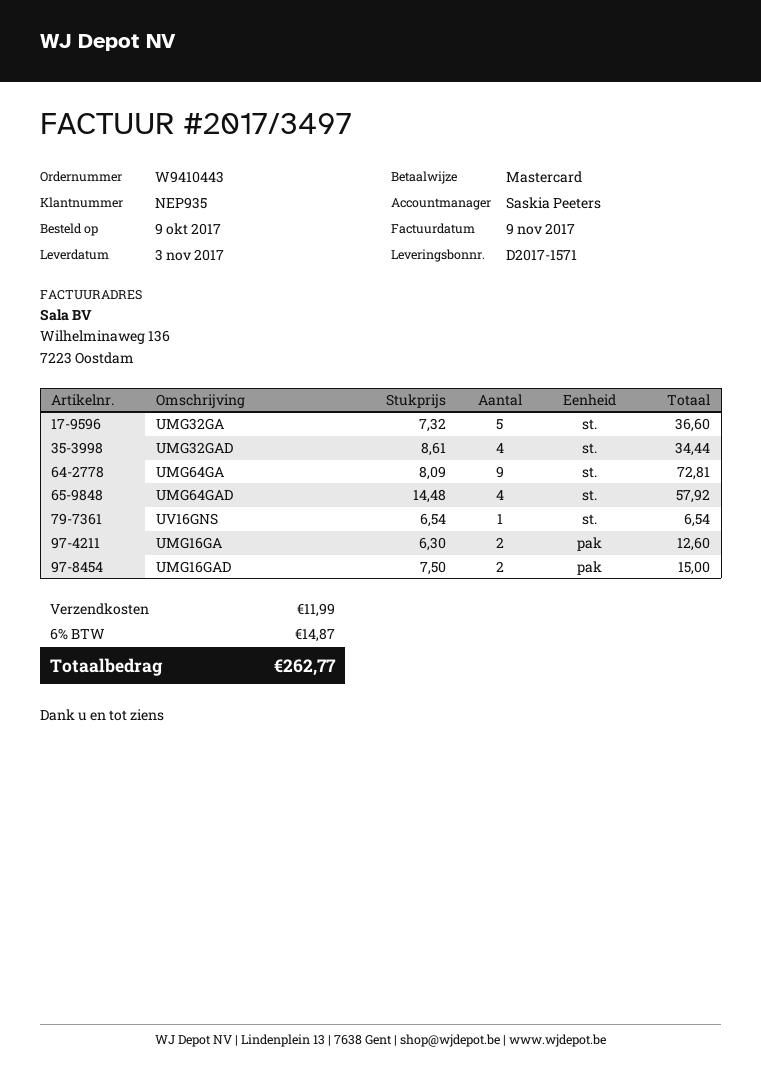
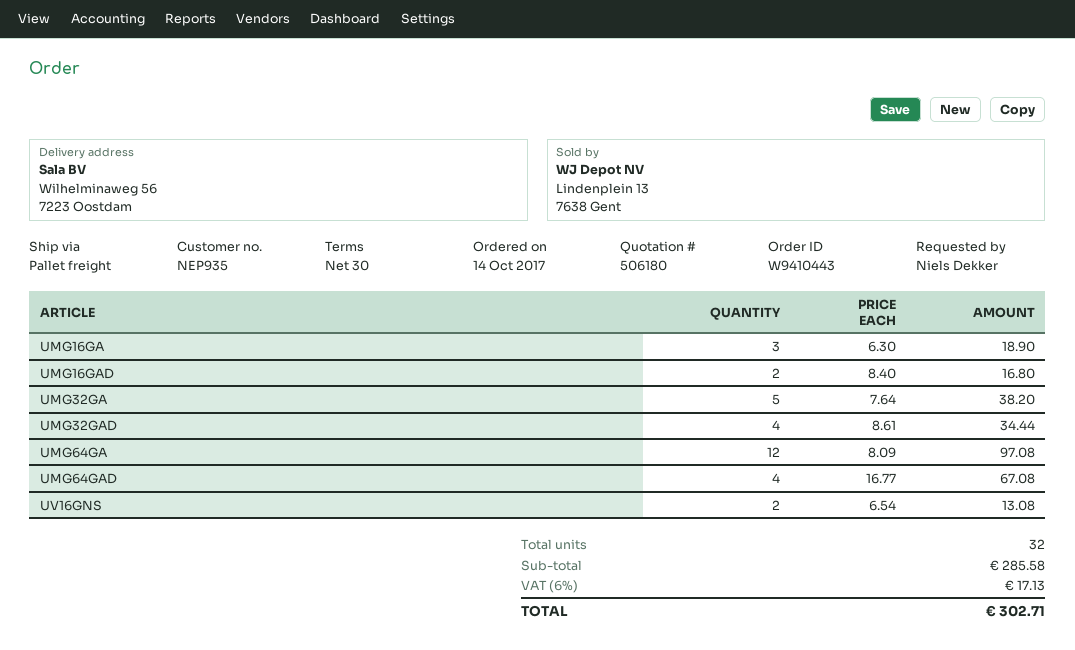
order date: 2017-10-09 -> 2017-10-14
UMG32GA: 5 x 7.32 = 36.60 -> 5 x 7.64 = 38.20
UMG64GA: 9 x 8.09 = 72.81 -> 12 x 8.09 = 97.08
UMG64GAD: 4 x 14.48 = 57.92 -> 4 x 16.77 = 67.08
UV16GNS: 1 x 6.54 = 6.54 -> 2 x 6.54 = 13.08
UMG16GA: 2 x 6.30 = 12.60 -> 3 x 6.30 = 18.90
UMG16GAD: 2 x 7.50 = 15.00 -> 2 x 8.40 = 16.80
shipping: 11.99 -> none
tax: 6% = 14.87 -> 6% = 17.13
total: 262.77 -> 302.71

